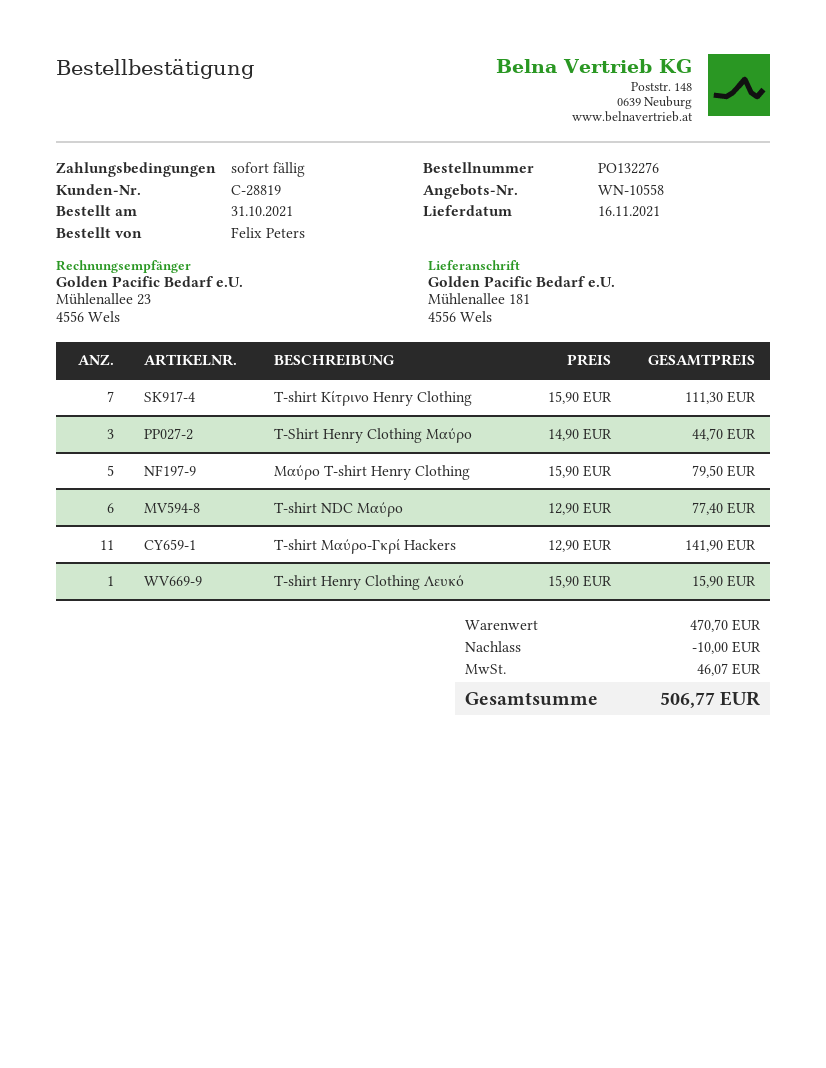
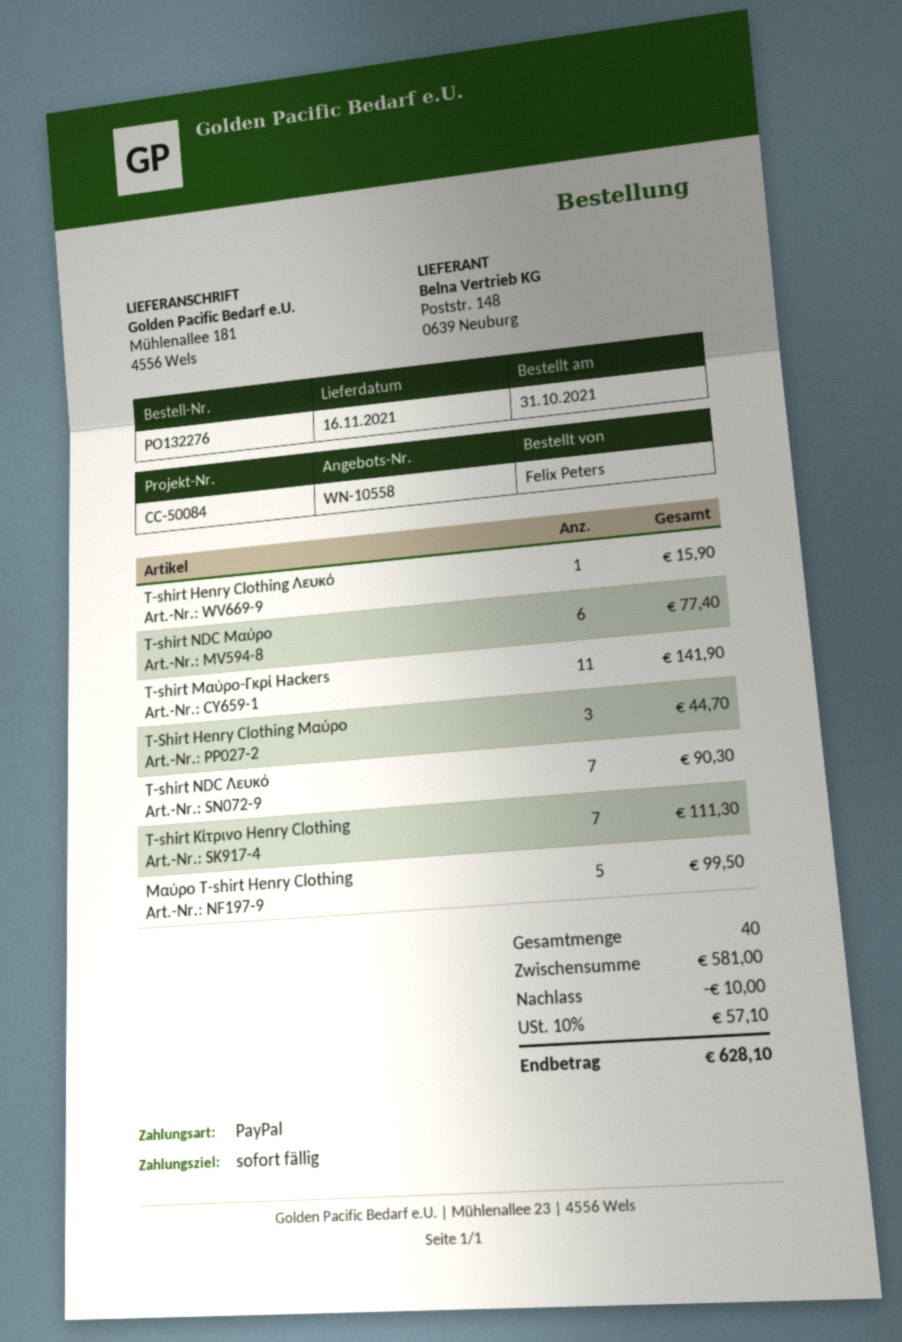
Μαύρο T-shirt Henry Clothing: 5 for 79.50 -> 5 for 99.50
T-shirt NDC Λευκό: none -> 7 for 90.30
subtotal: 470.70 -> 581.00
tax: 46.07 -> 57.10
total: 506.77 -> 628.10

